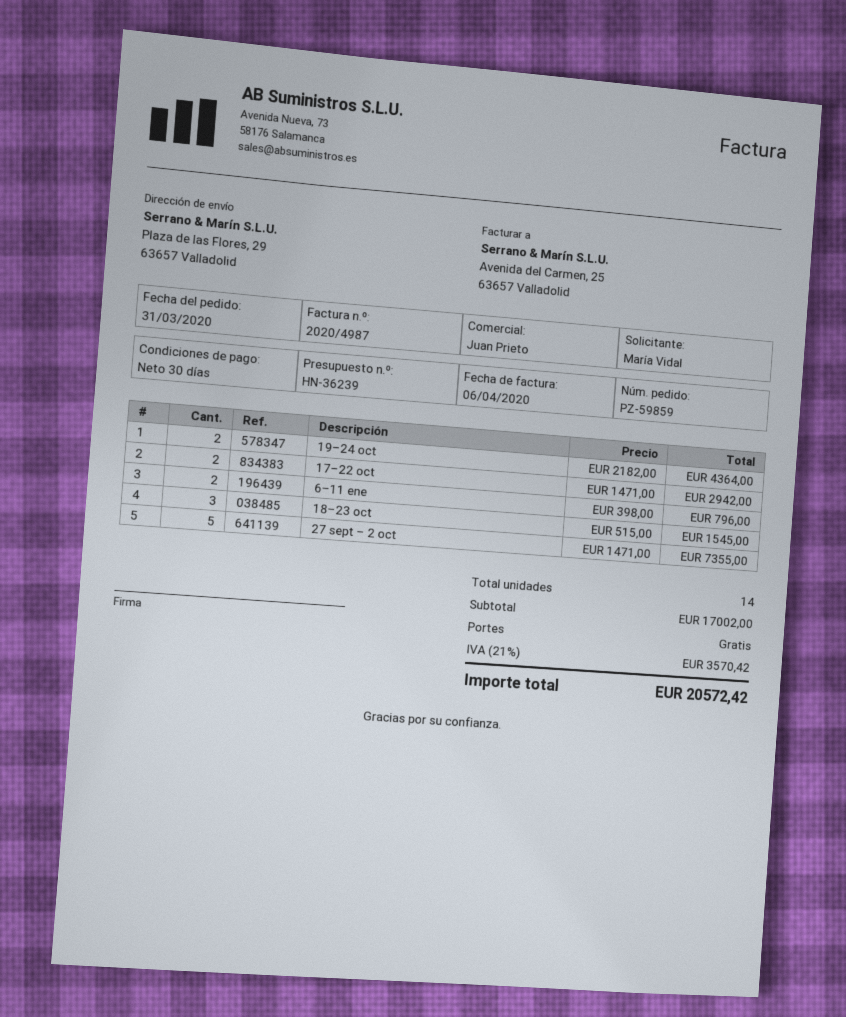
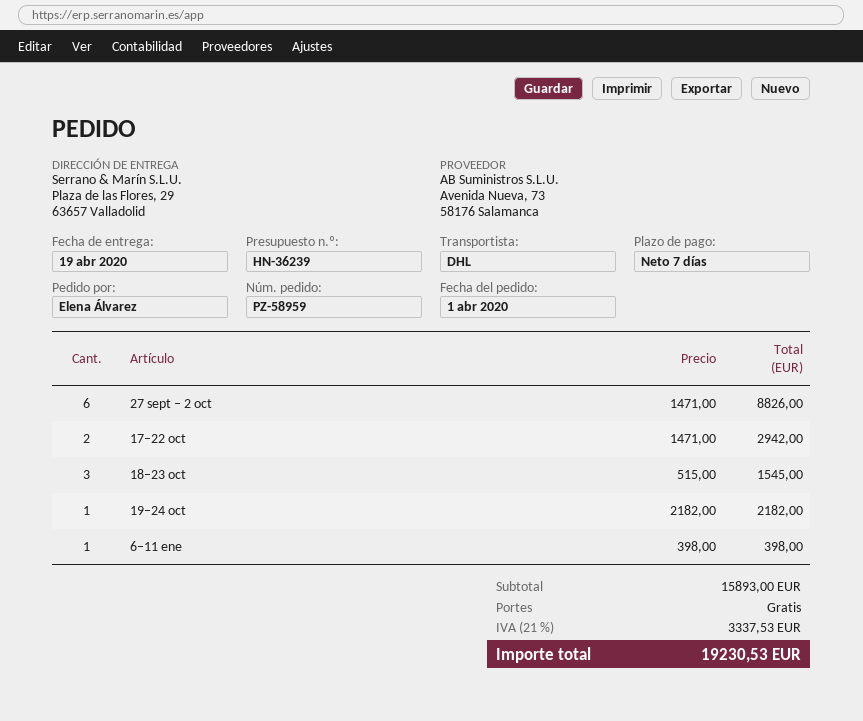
order number: PZ-59859 -> PZ-58959
order date: 2020-03-31 -> 2020-04-01
payment terms: 30 days -> 7 days
ordered by: María Vidal -> Elena Álvarez
19–24 oct: 2 x 2182.00 = 4364.00 -> 1 x 2182.00 = 2182.00
6–11 ene: 2 x 398.00 = 796.00 -> 1 x 398.00 = 398.00
27 sept – 2 oct: 5 x 1471.00 = 7355.00 -> 6 x 1471.00 = 8826.00
subtotal: 17002.00 -> 15893.00
tax: 21% = 3570.42 -> 21% = 3337.53
total: 20572.42 -> 19230.53

